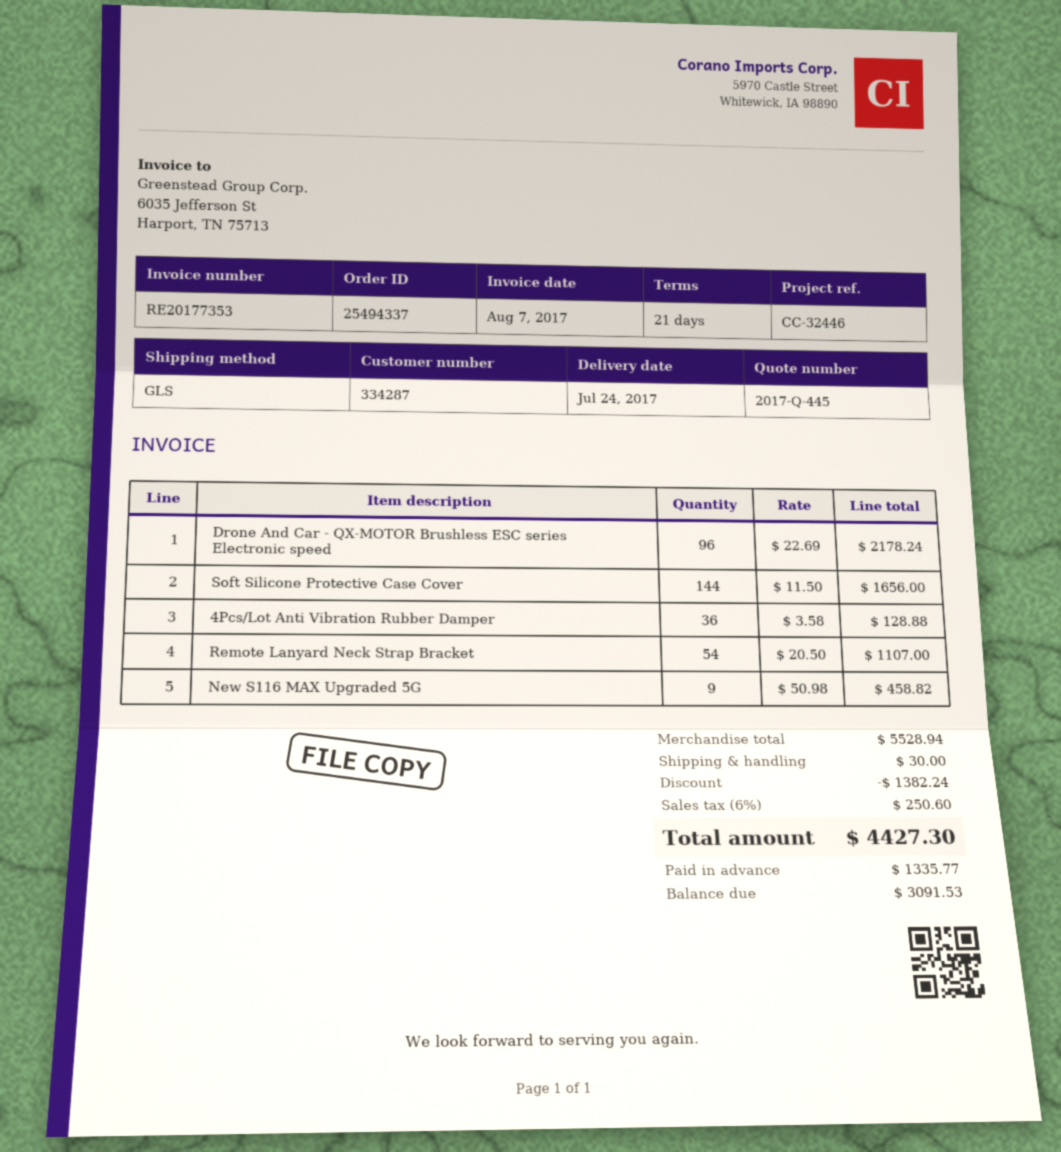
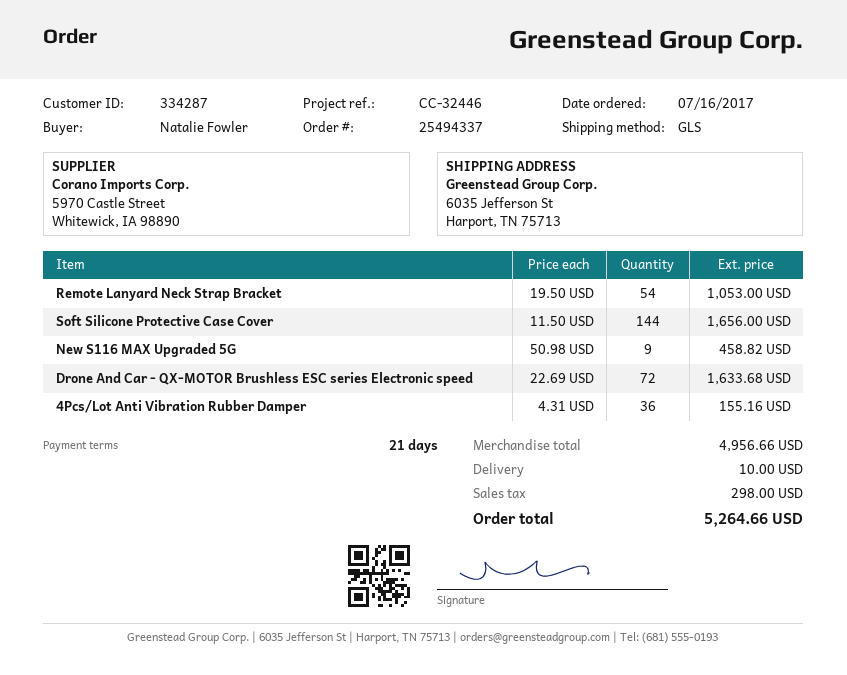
Drone And Car - QX-MOTOR Brushless ESC series Electronic speed: 96 x 22.69 = 2178.24 -> 72 x 22.69 = 1633.68
4Pcs/Lot Anti Vibration Rubber Damper: 36 x 3.58 = 128.88 -> 36 x 4.31 = 155.16
Remote Lanyard Neck Strap Bracket: 54 x 20.50 = 1107.00 -> 54 x 19.50 = 1053.00
subtotal: 5528.94 -> 4956.66
discount: 1382.24 -> none
shipping: 30.00 -> 10.00
tax: 250.60 -> 298.00
total: 4427.30 -> 5264.66

